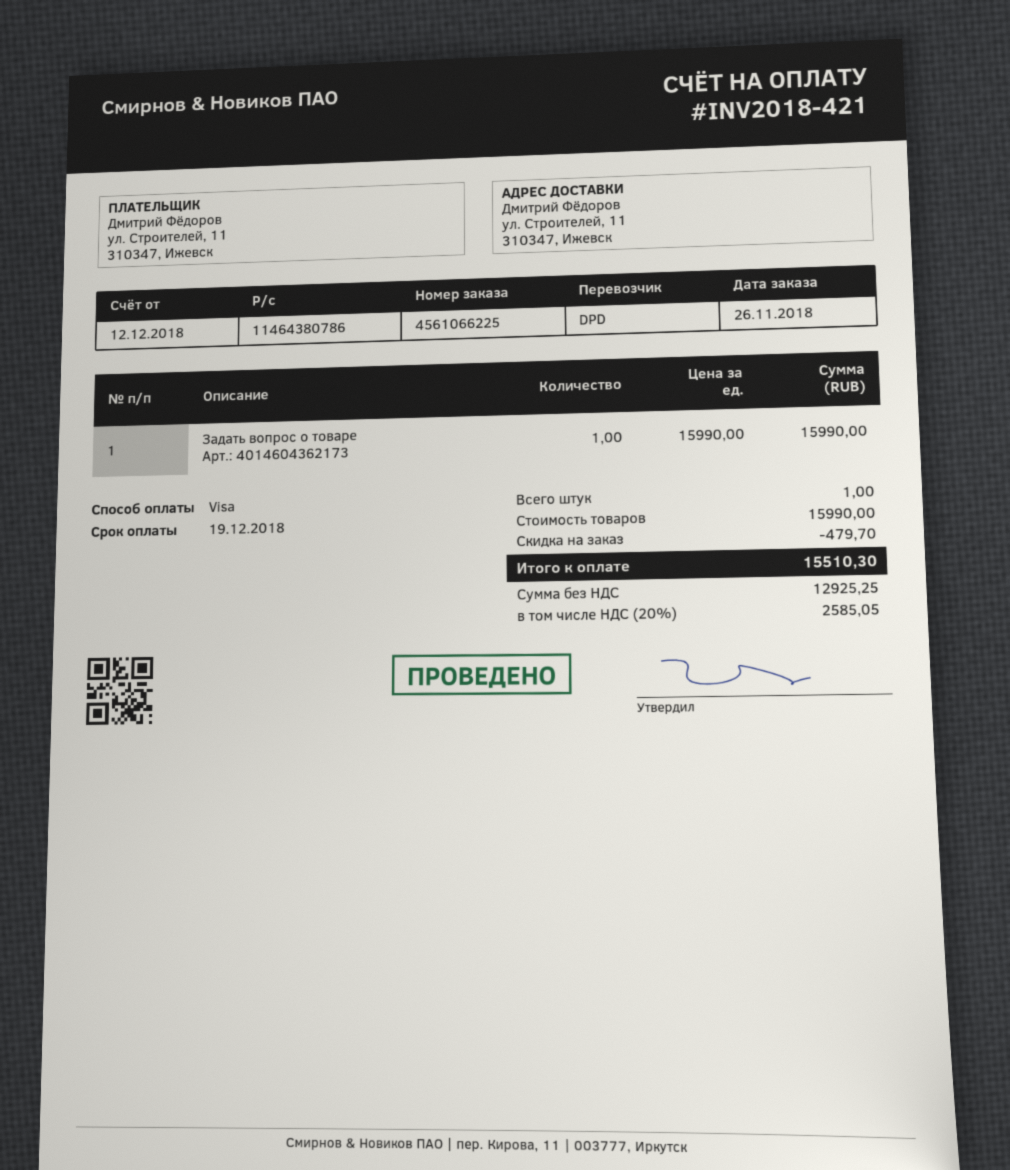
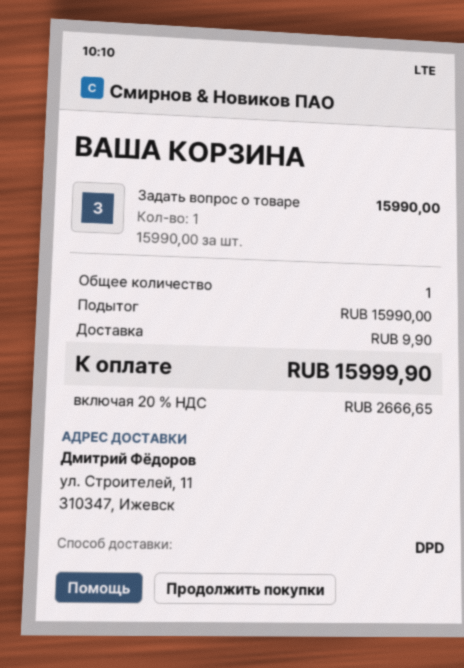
discount: 479.70 -> none
shipping: none -> 9.90
tax: 20% = 2585.05 -> 20% = 2666.65
total: 15510.30 -> 15999.90

